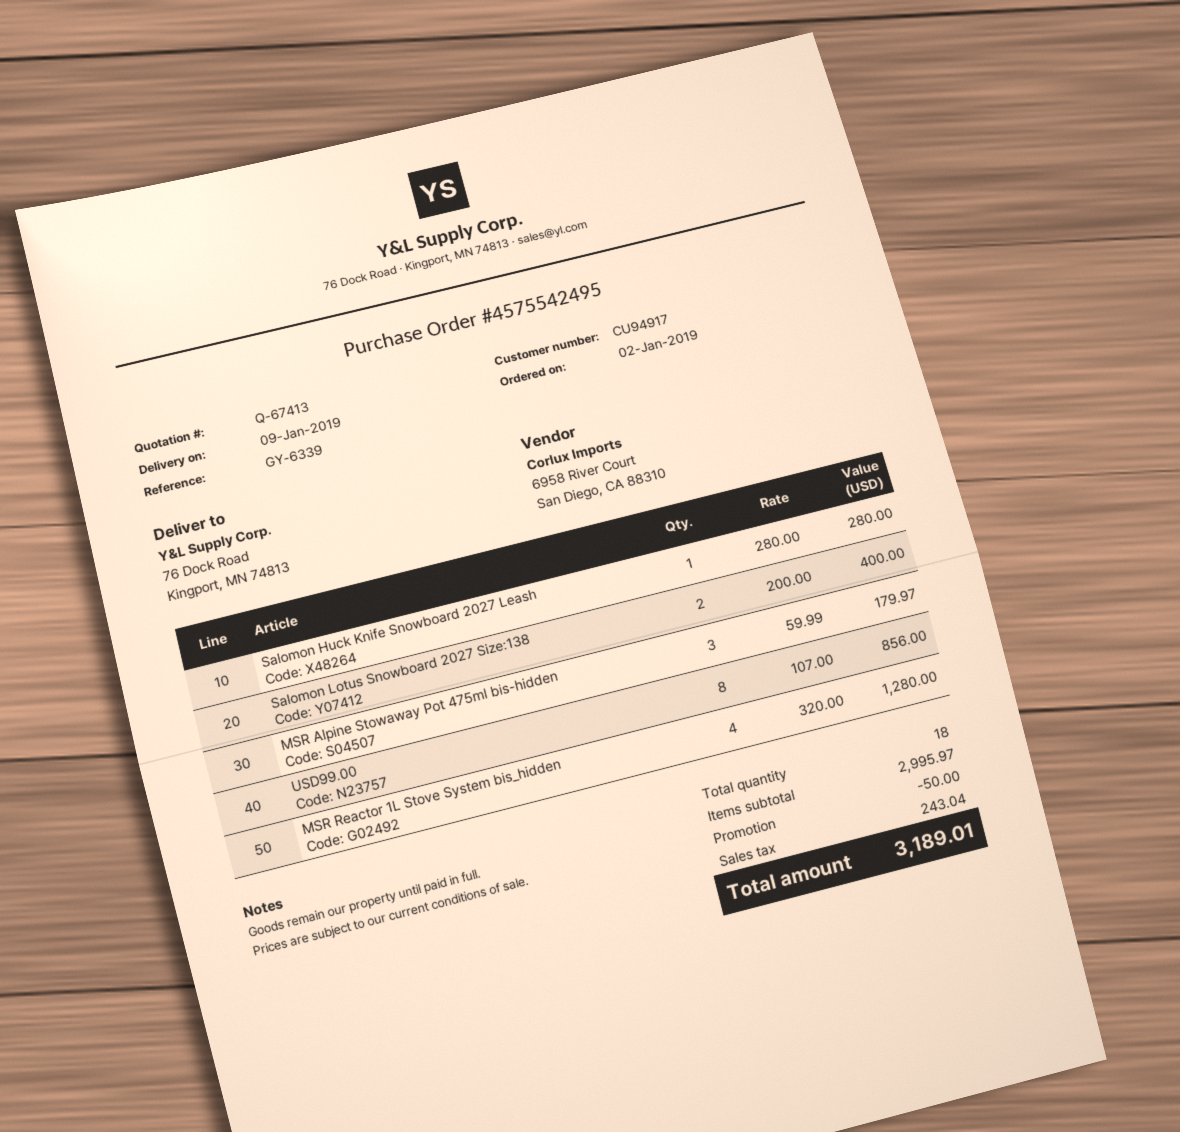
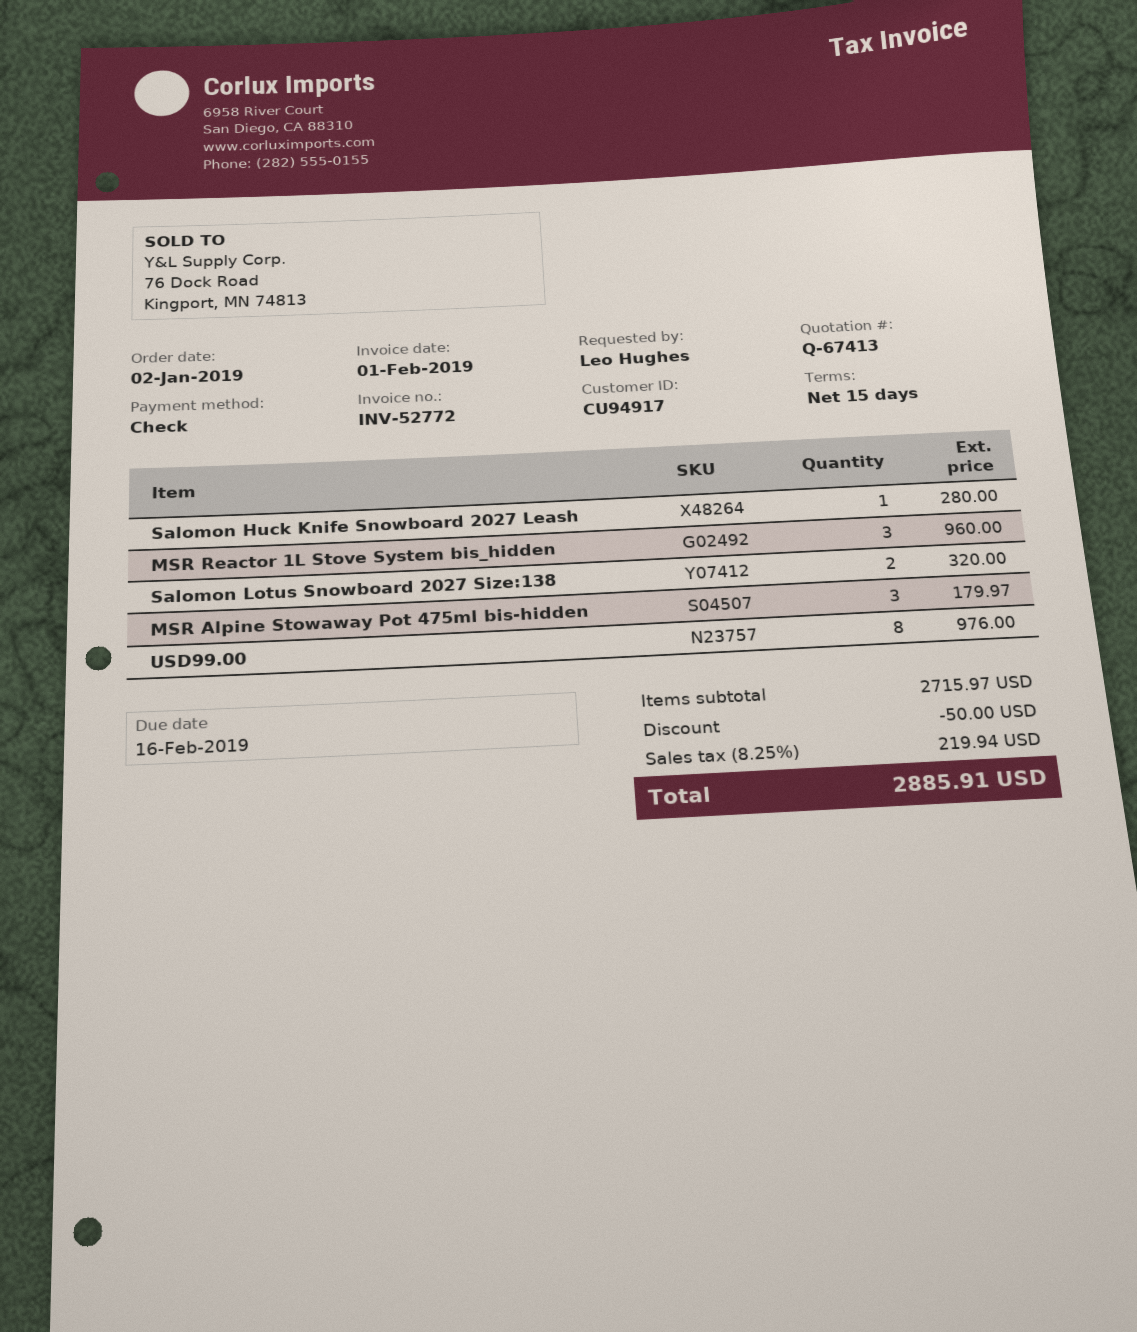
Salomon Lotus Snowboard 2027 Size:138: 2 for 400.00 -> 2 for 320.00
USD99.00: 8 for 856.00 -> 8 for 976.00
MSR Reactor 1L Stove System bis_hidden: 4 for 1280.00 -> 3 for 960.00
subtotal: 2995.97 -> 2715.97
tax: 243.04 -> 219.94
total: 3189.01 -> 2885.91

